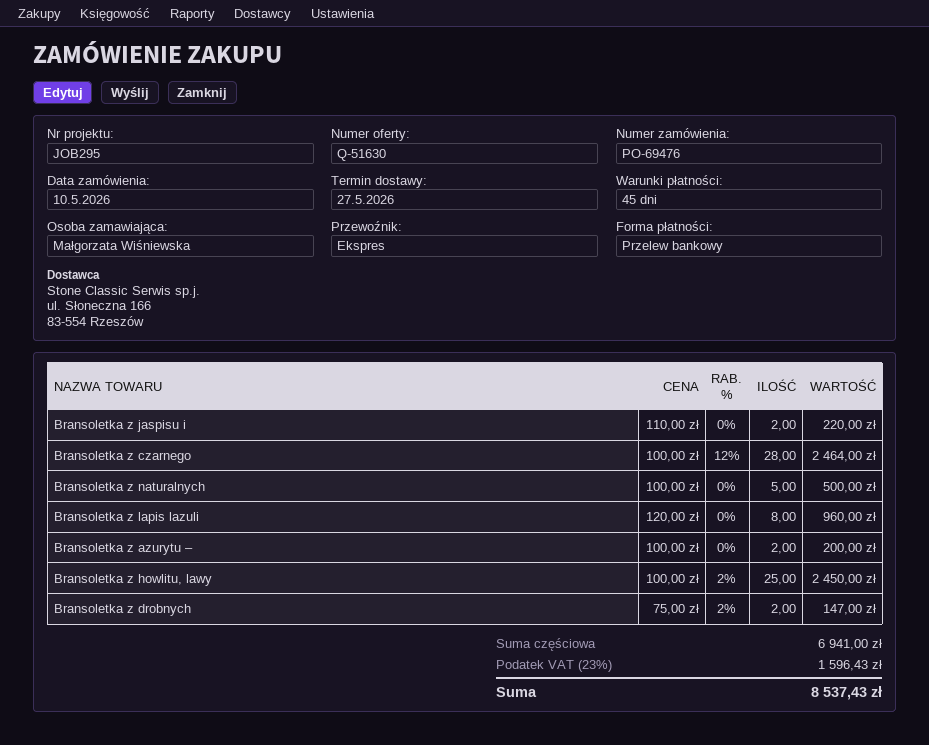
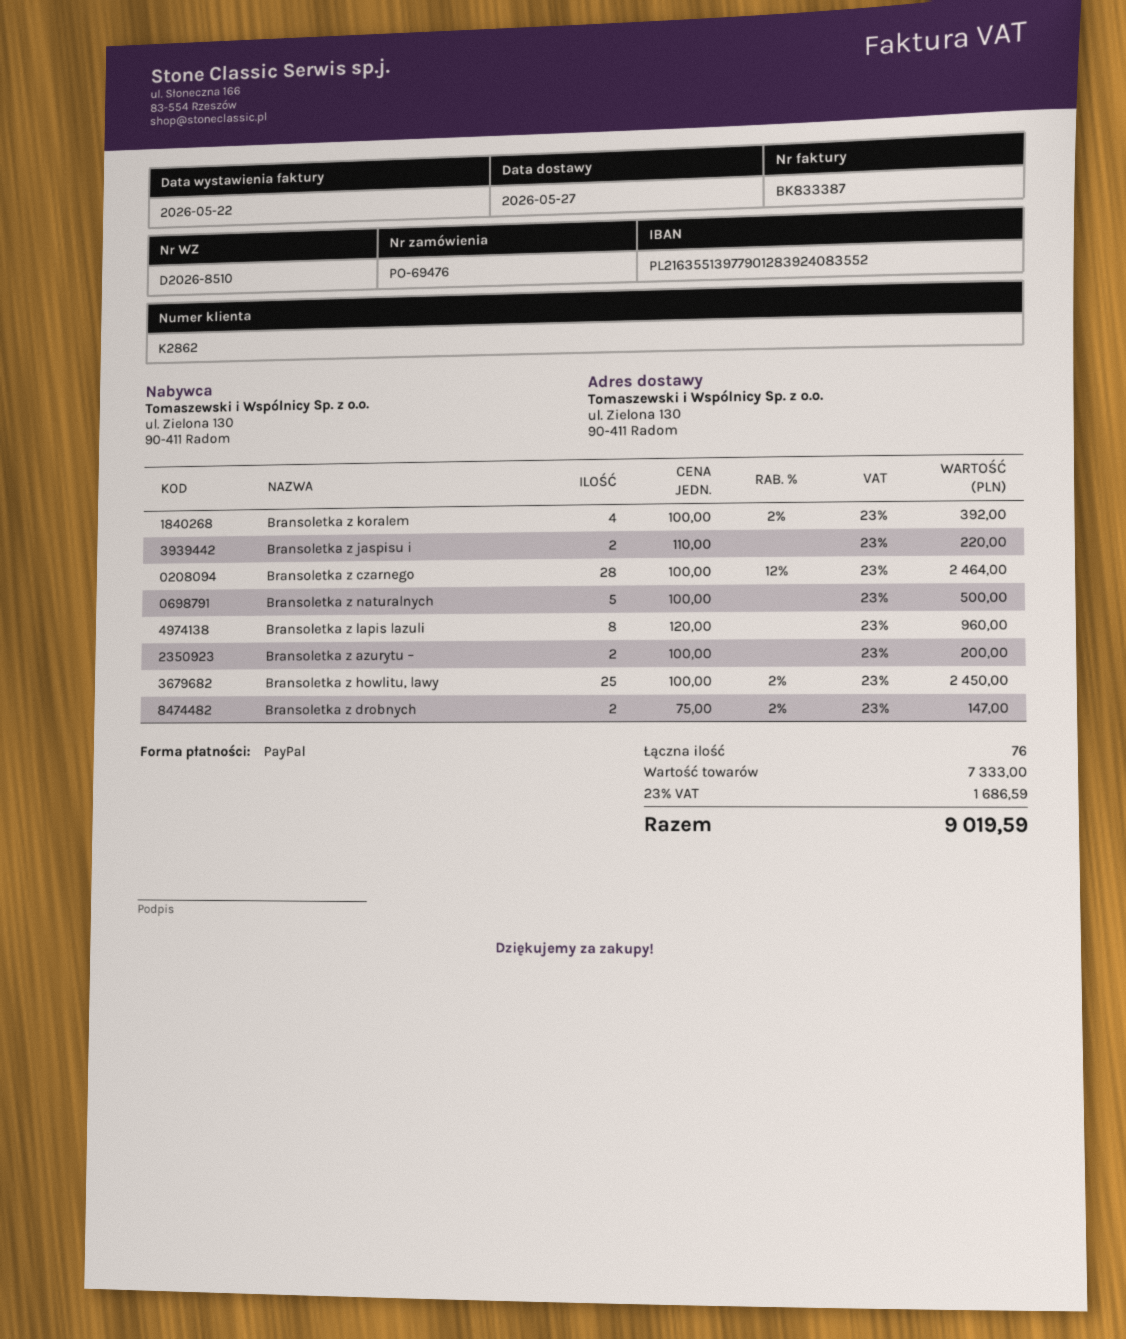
payment method: bank transfer -> PayPal
Bransoletka z koralem: none -> 4 x 100.00 - 2% = 392.00
subtotal: 6941.00 -> 7333.00
tax: 23% = 1596.43 -> 23% = 1686.59
total: 8537.43 -> 9019.59

